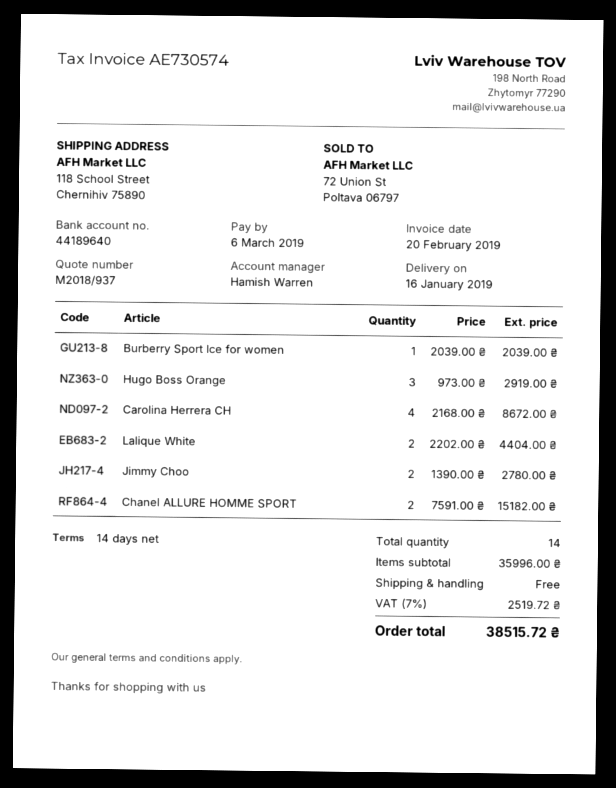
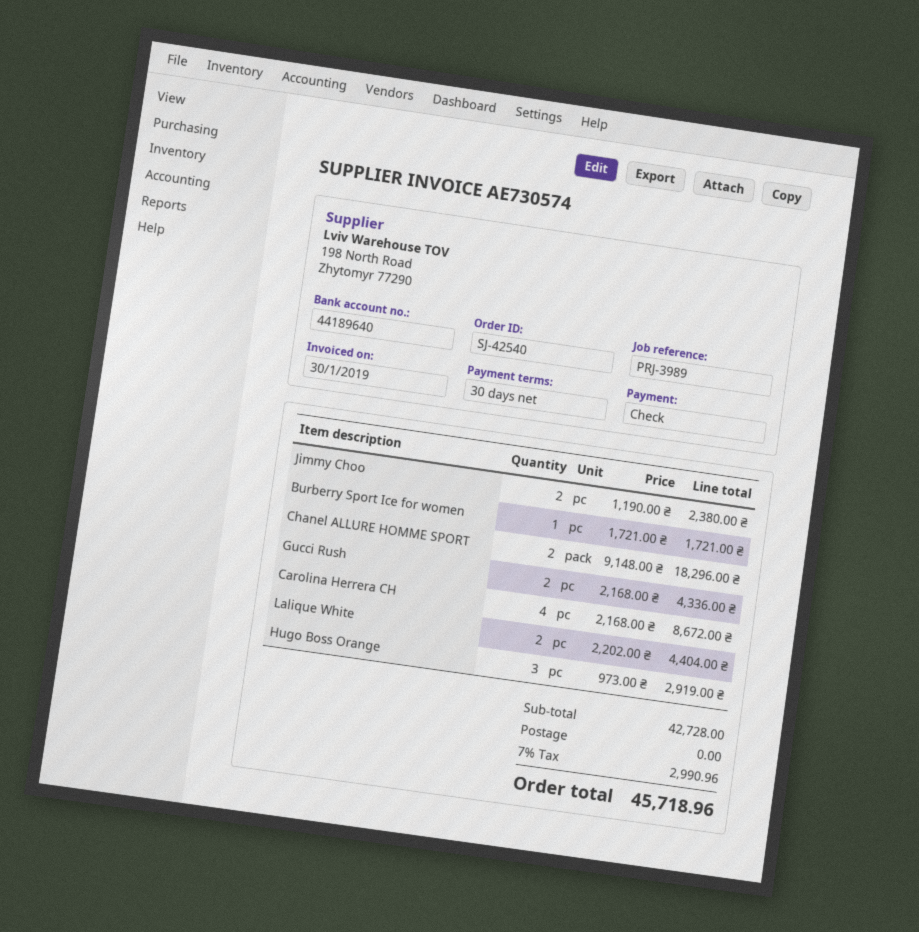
invoice date: 2019-02-20 -> 2019-01-30
payment terms: 14 days -> 30 days
Burberry Sport Ice for women: 1 x 2039.00 = 2039.00 -> 1 x 1721.00 = 1721.00
Jimmy Choo: 2 x 1390.00 = 2780.00 -> 2 x 1190.00 = 2380.00
Chanel ALLURE HOMME SPORT: 2 x 7591.00 = 15182.00 -> 2 x 9148.00 = 18296.00
Gucci Rush: none -> 2 x 2168.00 = 4336.00
subtotal: 35996.00 -> 42728.00
tax: 7% = 2519.72 -> 7% = 2990.96
total: 38515.72 -> 45718.96

